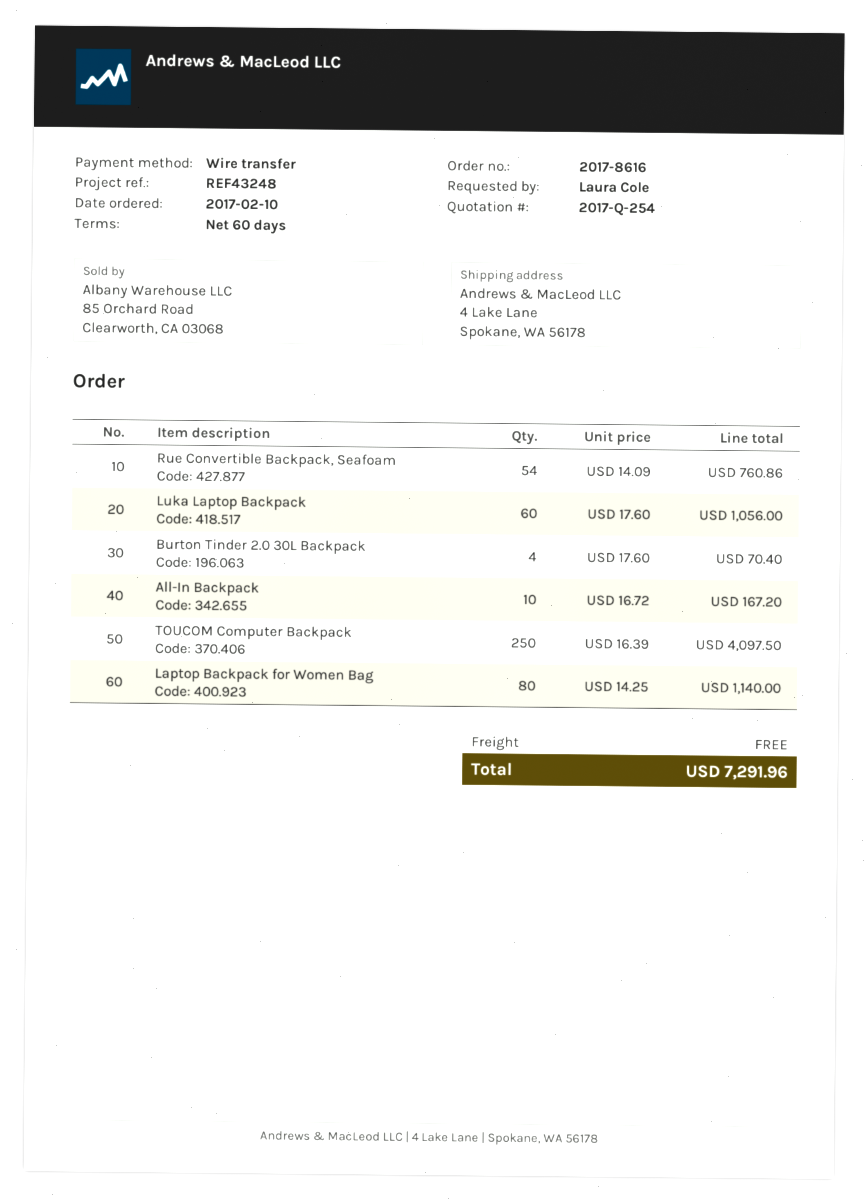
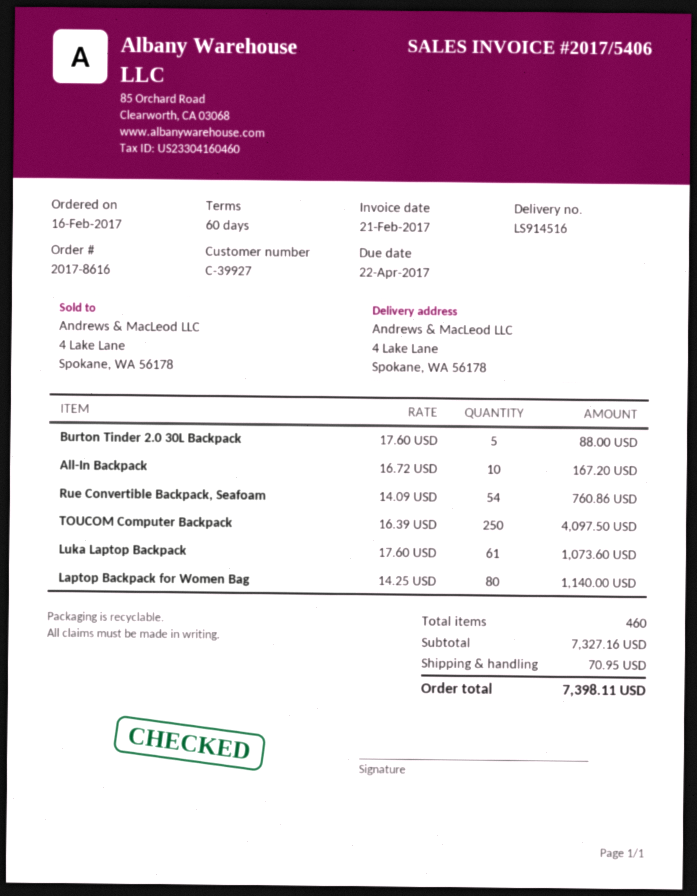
order date: 2017-02-10 -> 2017-02-16
Luka Laptop Backpack: 60 x 17.60 = 1056.00 -> 61 x 17.60 = 1073.60
Burton Tinder 2.0 30L Backpack: 4 x 17.60 = 70.40 -> 5 x 17.60 = 88.00
shipping: 0.00 -> 70.95
total: 7291.96 -> 7398.11

